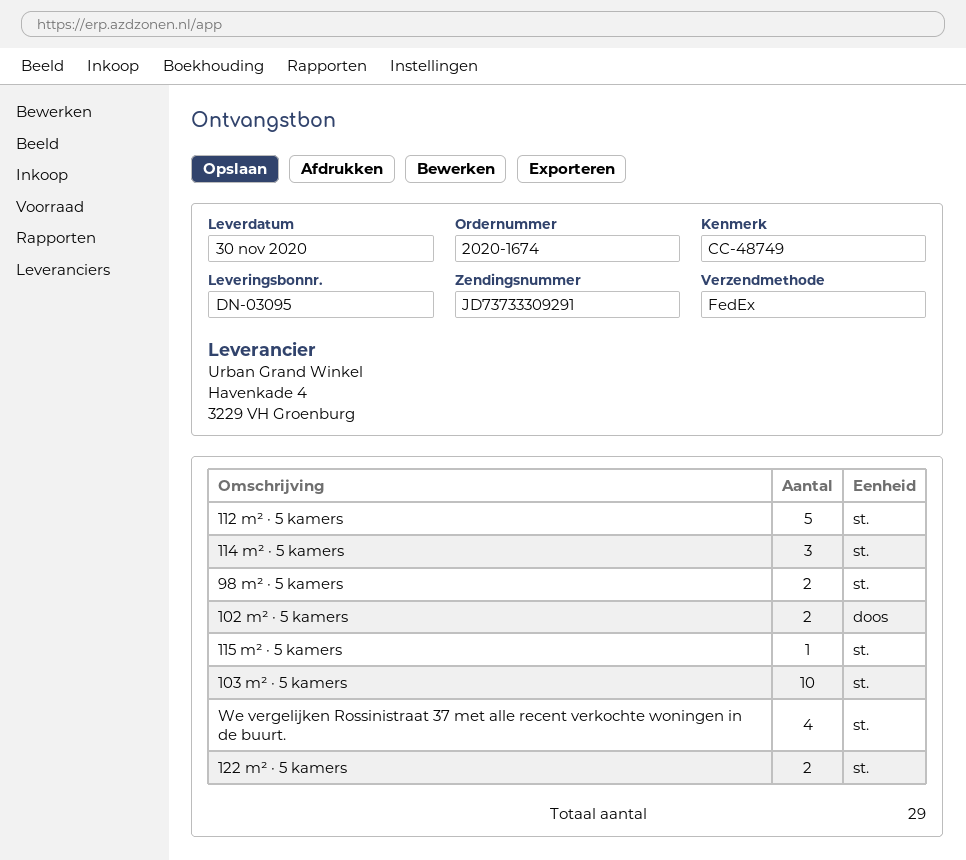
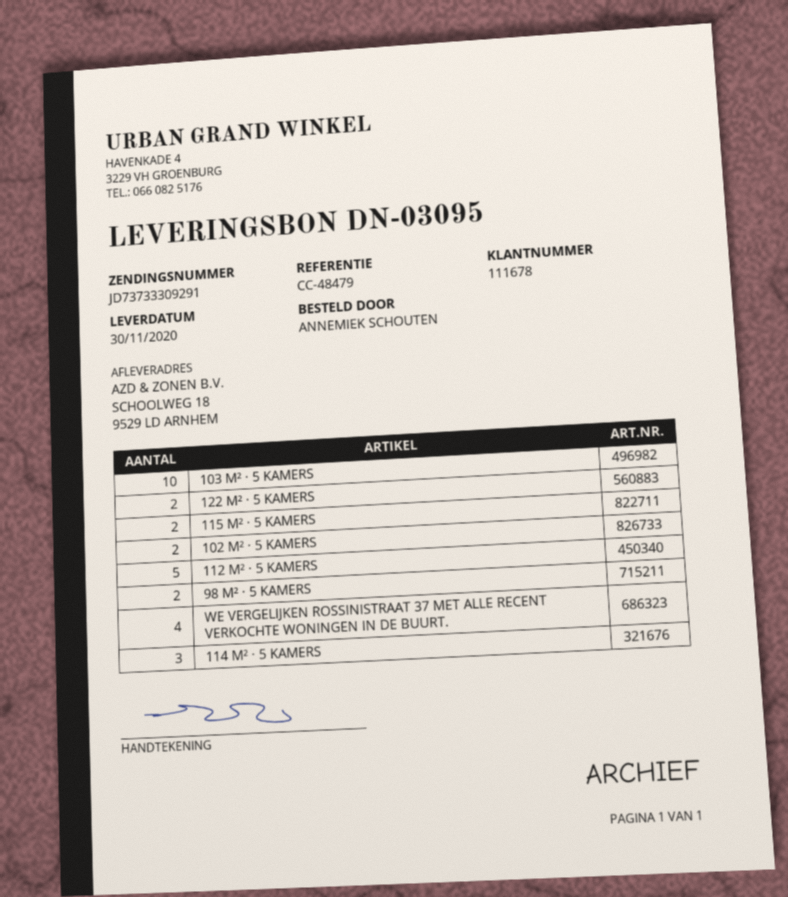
reference: CC-48749 -> CC-48479
115 m² · 5 kamers: 1 -> 2

